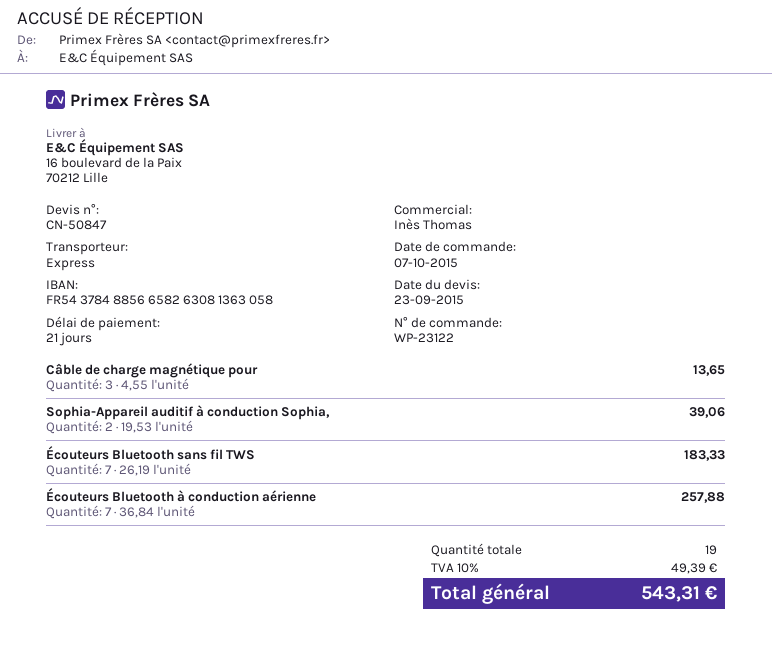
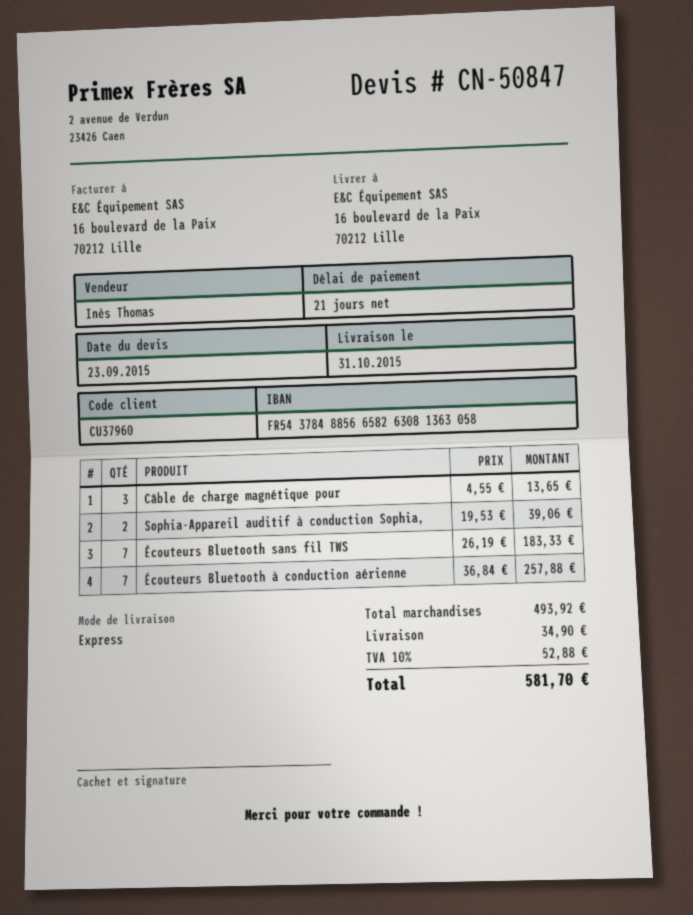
shipping: none -> 34.90
tax: 10% = 49.39 -> 10% = 52.88
total: 543.31 -> 581.70

